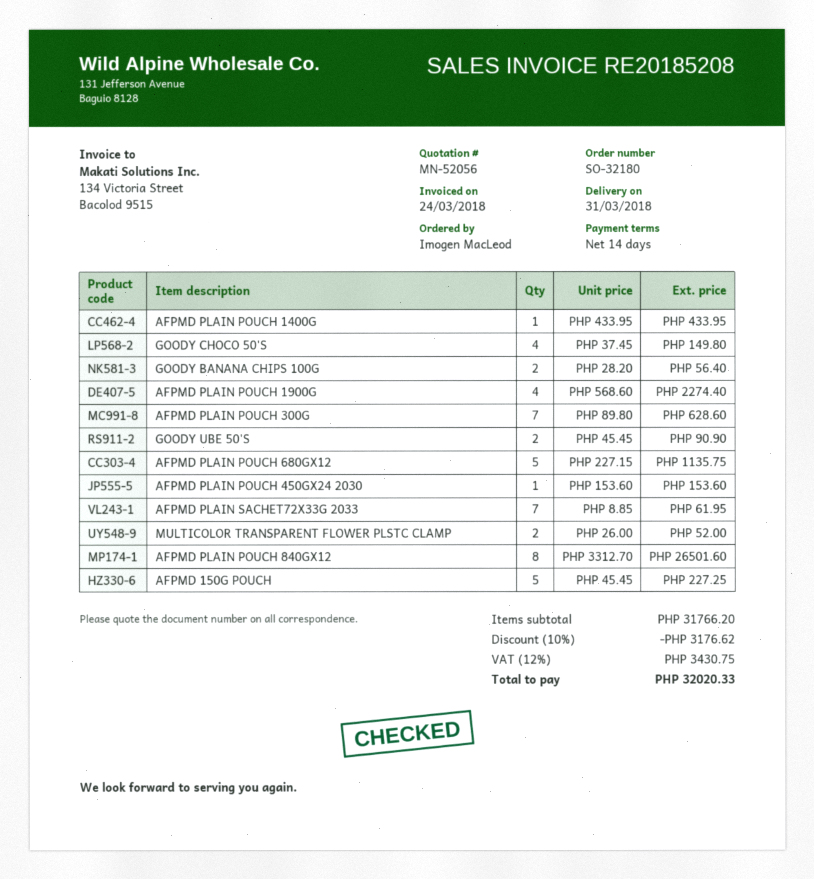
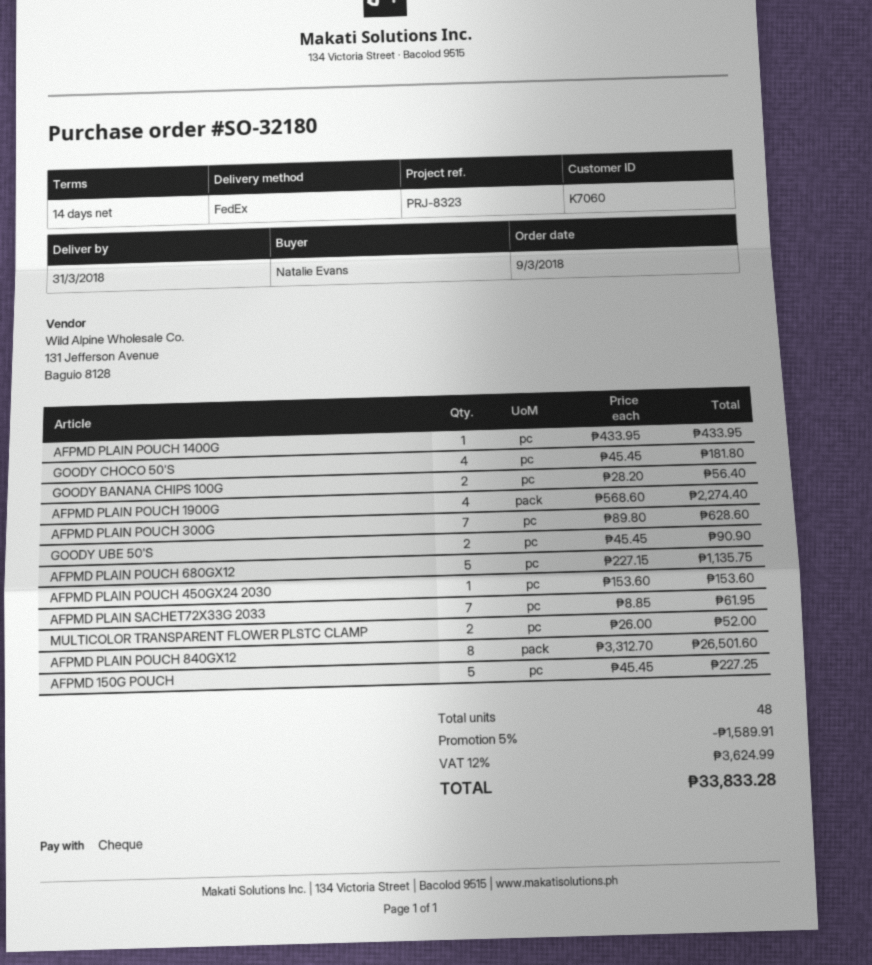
ordered by: Imogen MacLeod -> Natalie Evans
GOODY CHOCO 50'S: 4 x 37.45 = 149.80 -> 4 x 45.45 = 181.80
discount: 10% = 3176.62 -> 5% = 1589.91
tax: 12% = 3430.75 -> 12% = 3624.99
total: 32020.33 -> 33833.28

